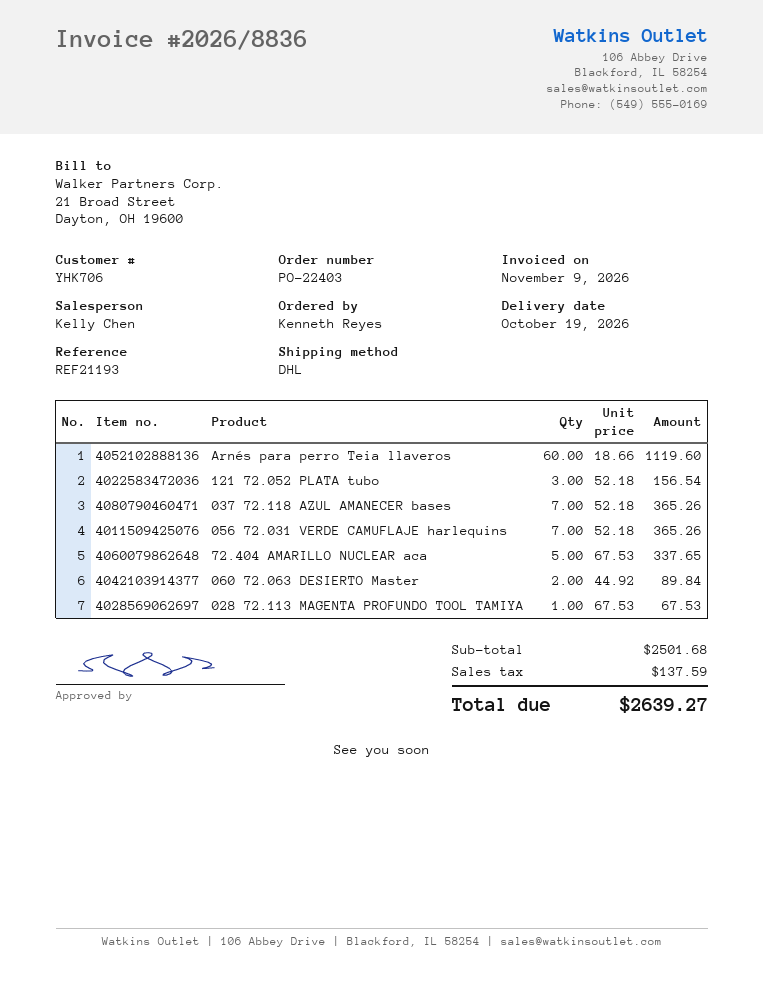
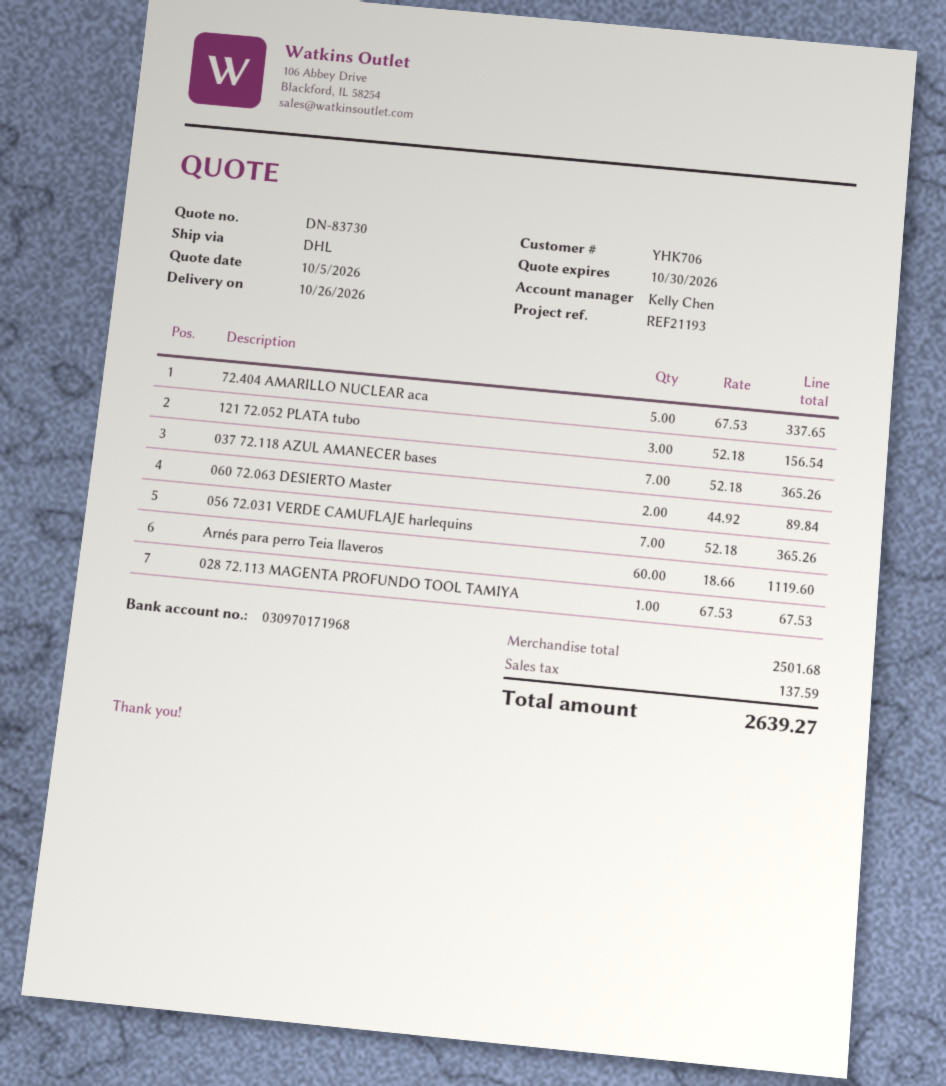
delivery date: 2026-10-19 -> 2026-10-26

